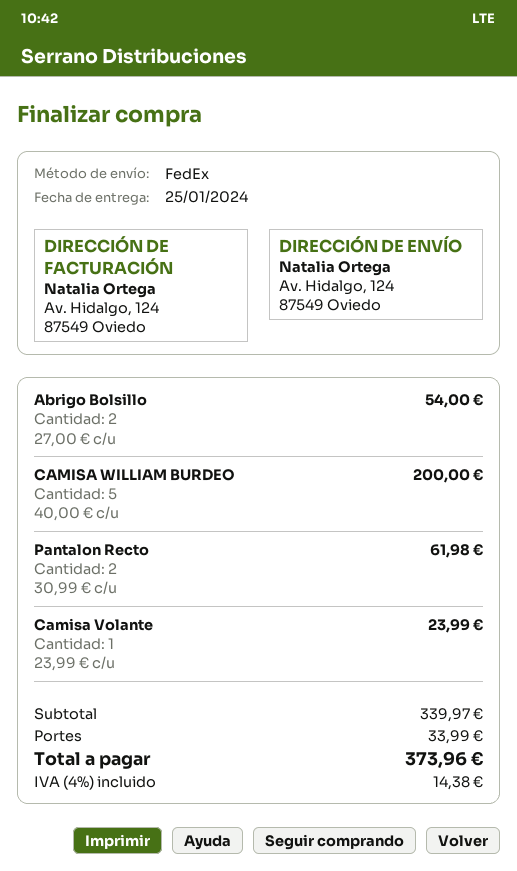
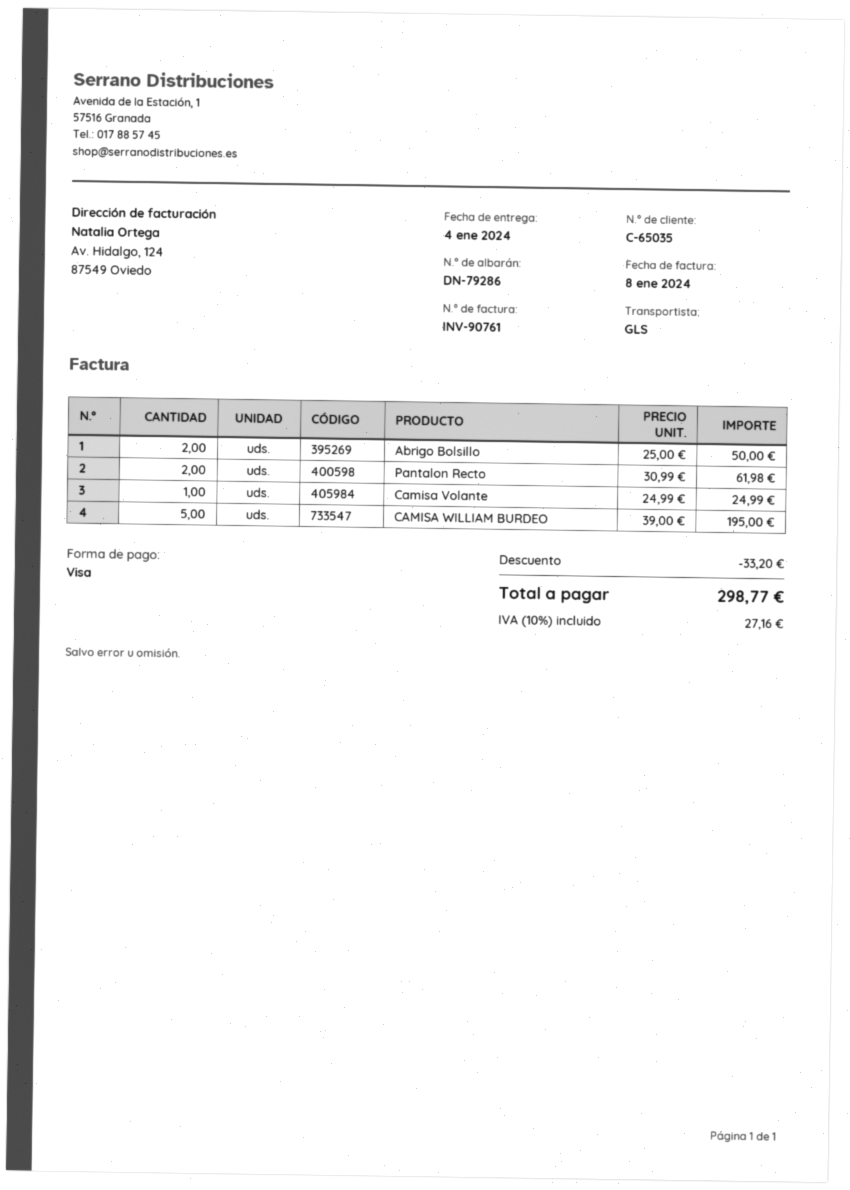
delivery date: 2024-01-25 -> 2024-01-04
shipping method: FedEx -> GLS
Abrigo Bolsillo: 2 x 27.00 = 54.00 -> 2 x 25.00 = 50.00
CAMISA WILLIAM BURDEO: 5 x 40.00 = 200.00 -> 5 x 39.00 = 195.00
Camisa Volante: 1 x 23.99 = 23.99 -> 1 x 24.99 = 24.99
discount: none -> 33.20
shipping: 33.99 -> none
tax: 4% = 14.38 -> 10% = 27.16
total: 373.96 -> 298.77

